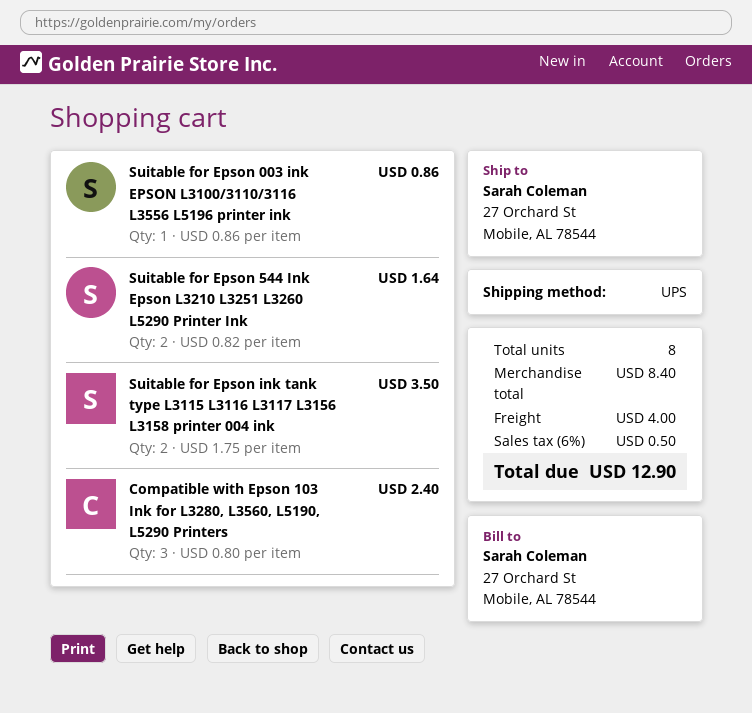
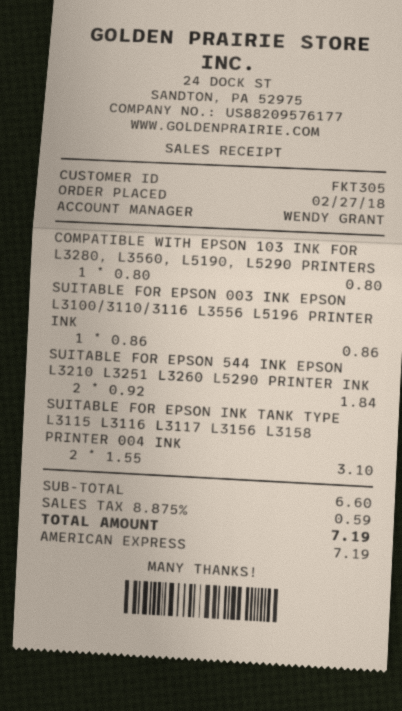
Suitable for Epson 544 Ink Epson L3210 L3251 L3260 L5290 Printer Ink: 2 x 0.82 = 1.64 -> 2 x 0.92 = 1.84
Suitable for Epson ink tank type L3115 L3116 L3117 L3156 L3158 printer 004 ink: 2 x 1.75 = 3.50 -> 2 x 1.55 = 3.10
Compatible with Epson 103 Ink for L3280, L3560, L5190, L5290 Printers: 3 x 0.80 = 2.40 -> 1 x 0.80 = 0.80
subtotal: 8.40 -> 6.60
shipping: 4.00 -> none
tax: 6% = 0.50 -> 8.875% = 0.59
total: 12.90 -> 7.19

